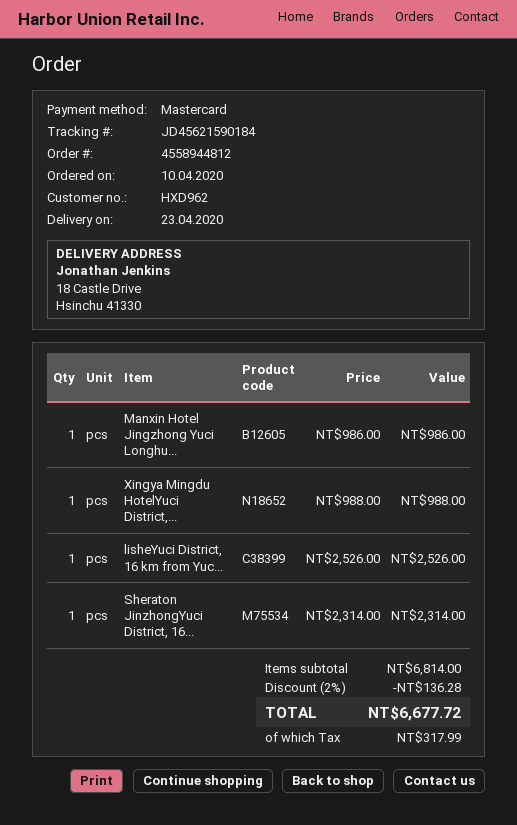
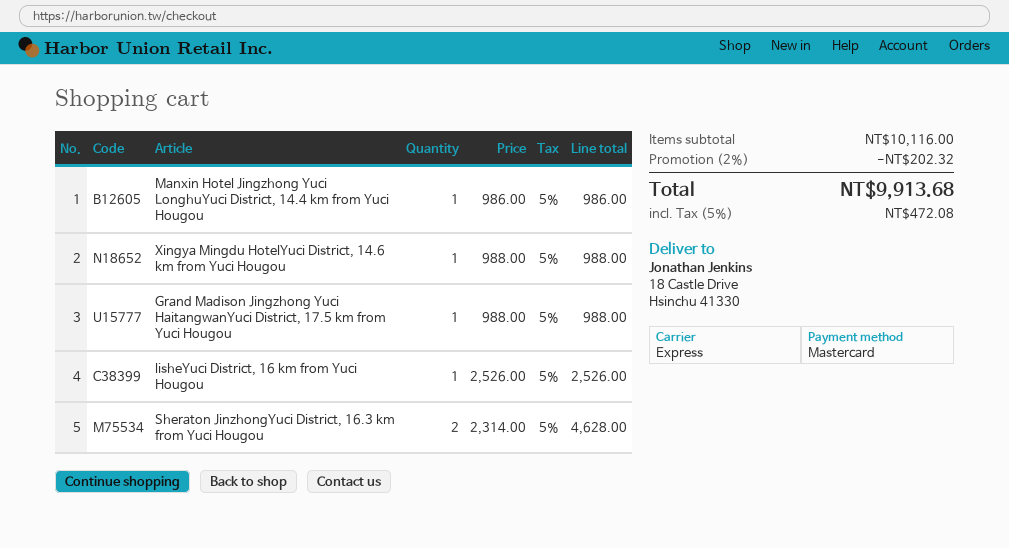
Sheraton JinzhongYuci District, 16...: 1 x 2314.00 = 2314.00 -> 2 x 2314.00 = 4628.00
Grand Madison Jingzhong Yuci HaitangwanYuci District, 17.5 km from Yuci Hougou: none -> 1 x 988.00 = 988.00
subtotal: 6814.00 -> 10116.00
discount: 2% = 136.28 -> 2% = 202.32
tax: 317.99 -> 472.08
total: 6677.72 -> 9913.68

